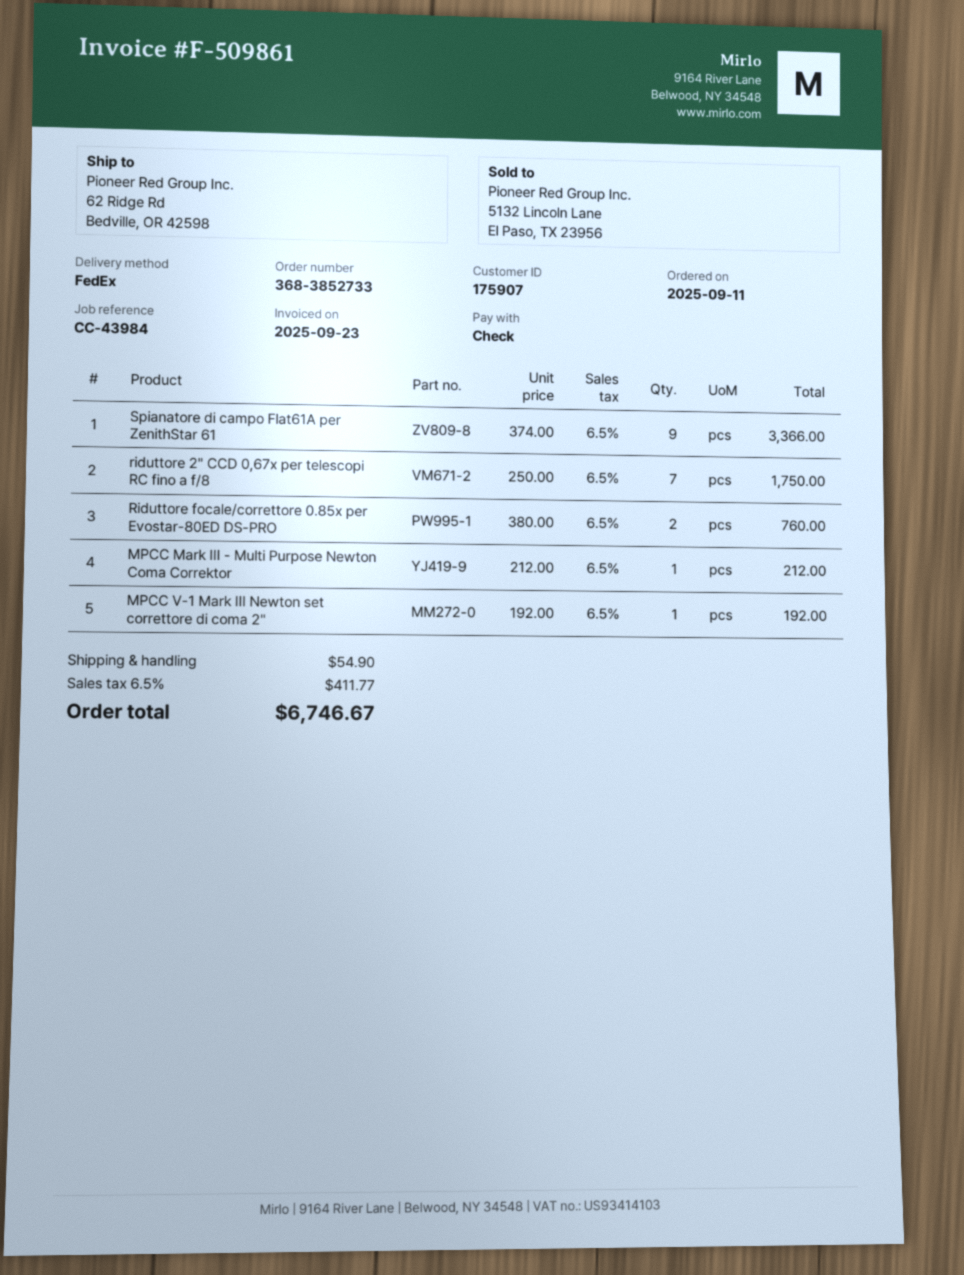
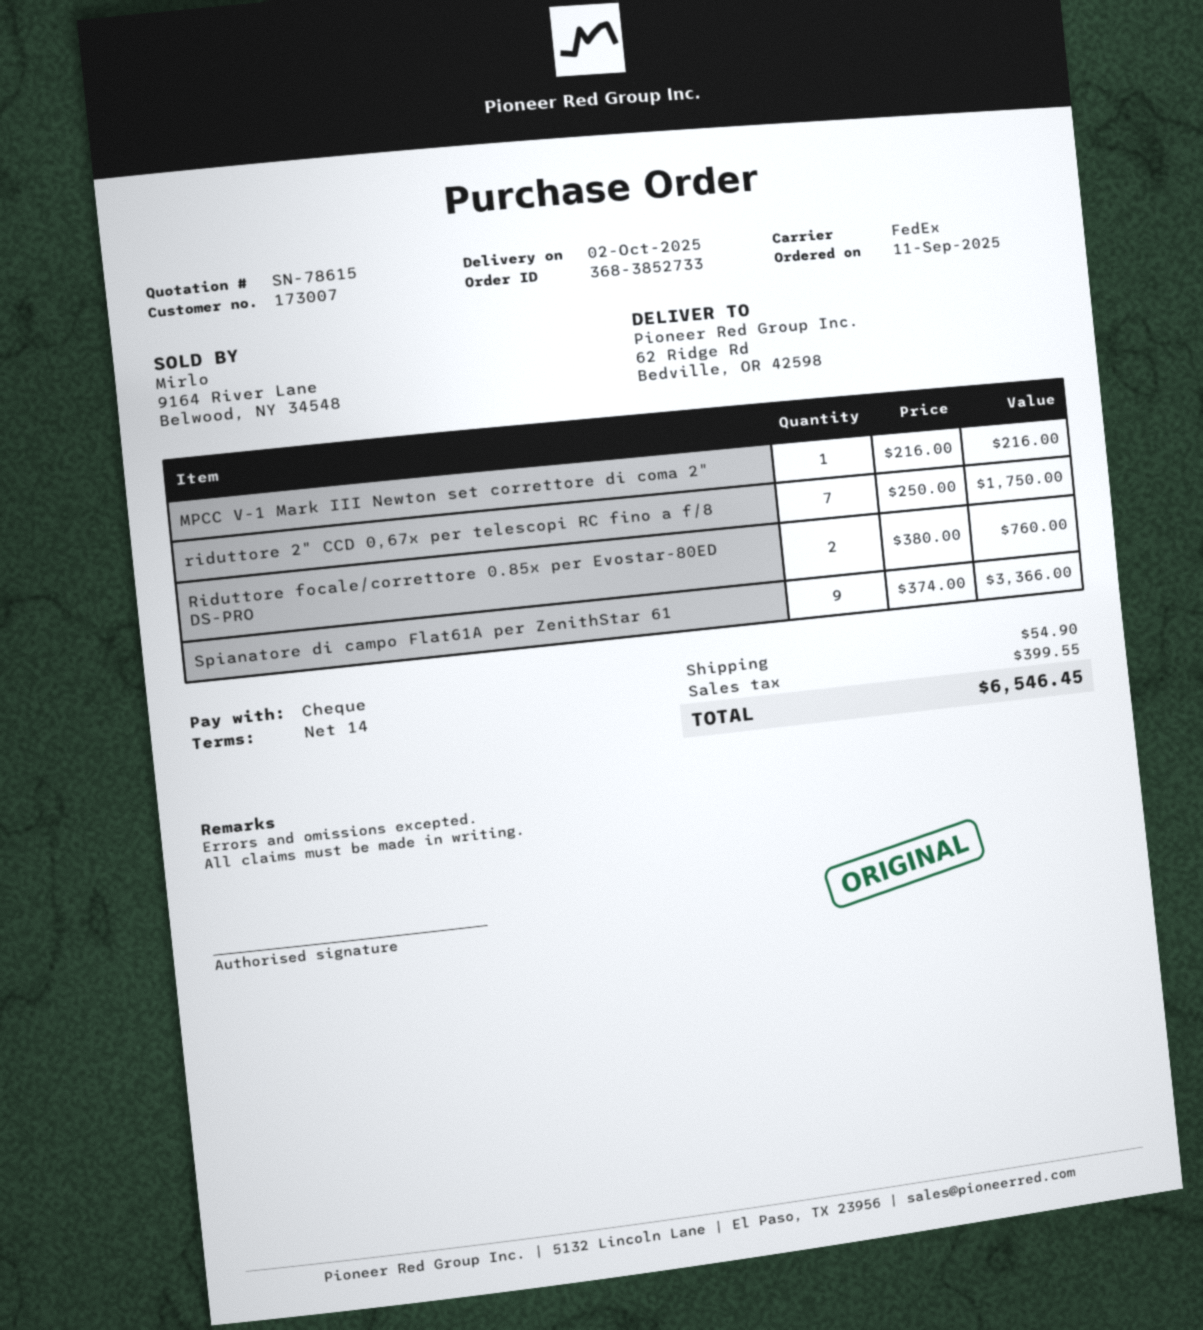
customer number: 175907 -> 173007
MPCC Mark III - Multi Purpose Newton Coma Correktor: 1 x 212.00 = 212.00 -> none
MPCC V-1 Mark III Newton set correttore di coma 2": 1 x 192.00 = 192.00 -> 1 x 216.00 = 216.00
tax: 411.77 -> 399.55
total: 6746.67 -> 6546.45

